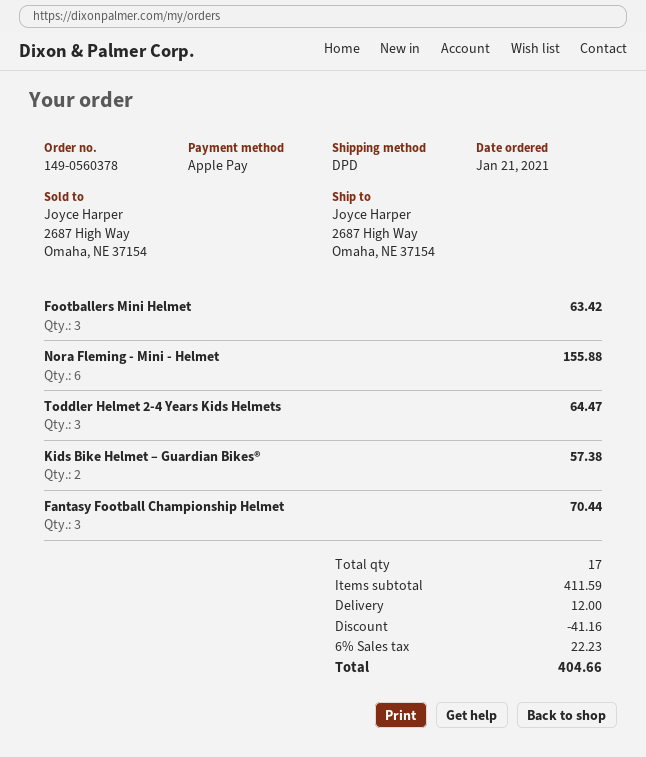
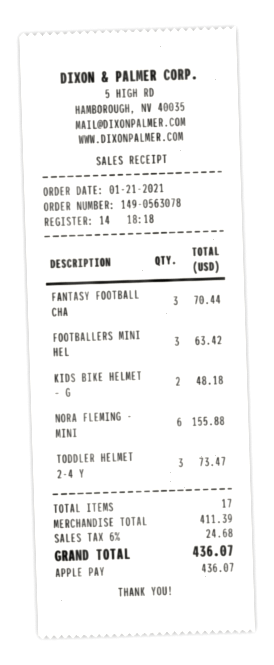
order number: 149-0560378 -> 149-0563078
Toddler Helmet 2-4 Years Kids Helmets: 3 for 64.47 -> 3 for 73.47
Kids Bike Helmet – Guardian Bikes®: 2 for 57.38 -> 2 for 48.18
subtotal: 411.59 -> 411.39
discount: 41.16 -> none
shipping: 12.00 -> none
tax: 6% = 22.23 -> 6% = 24.68
total: 404.66 -> 436.07

